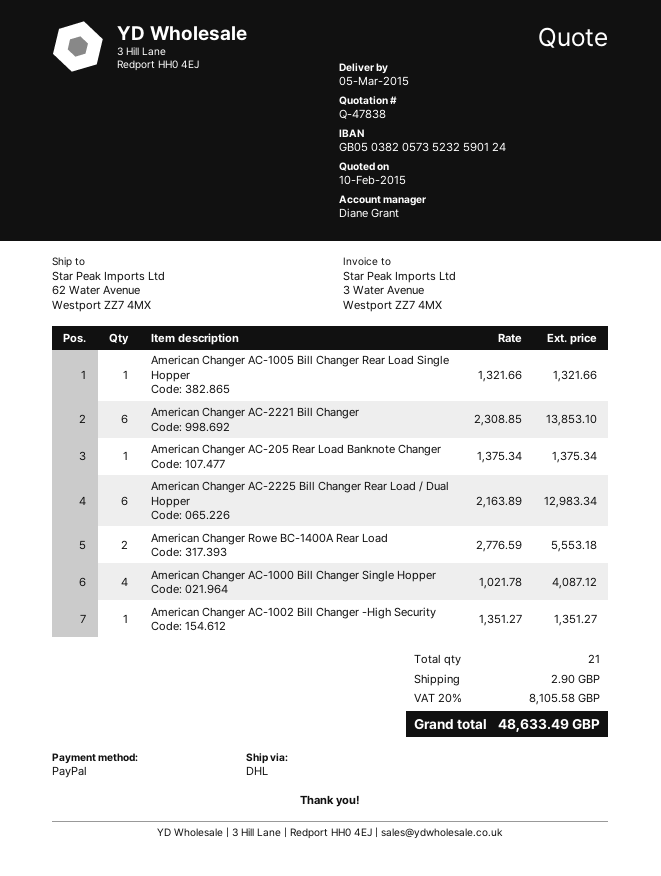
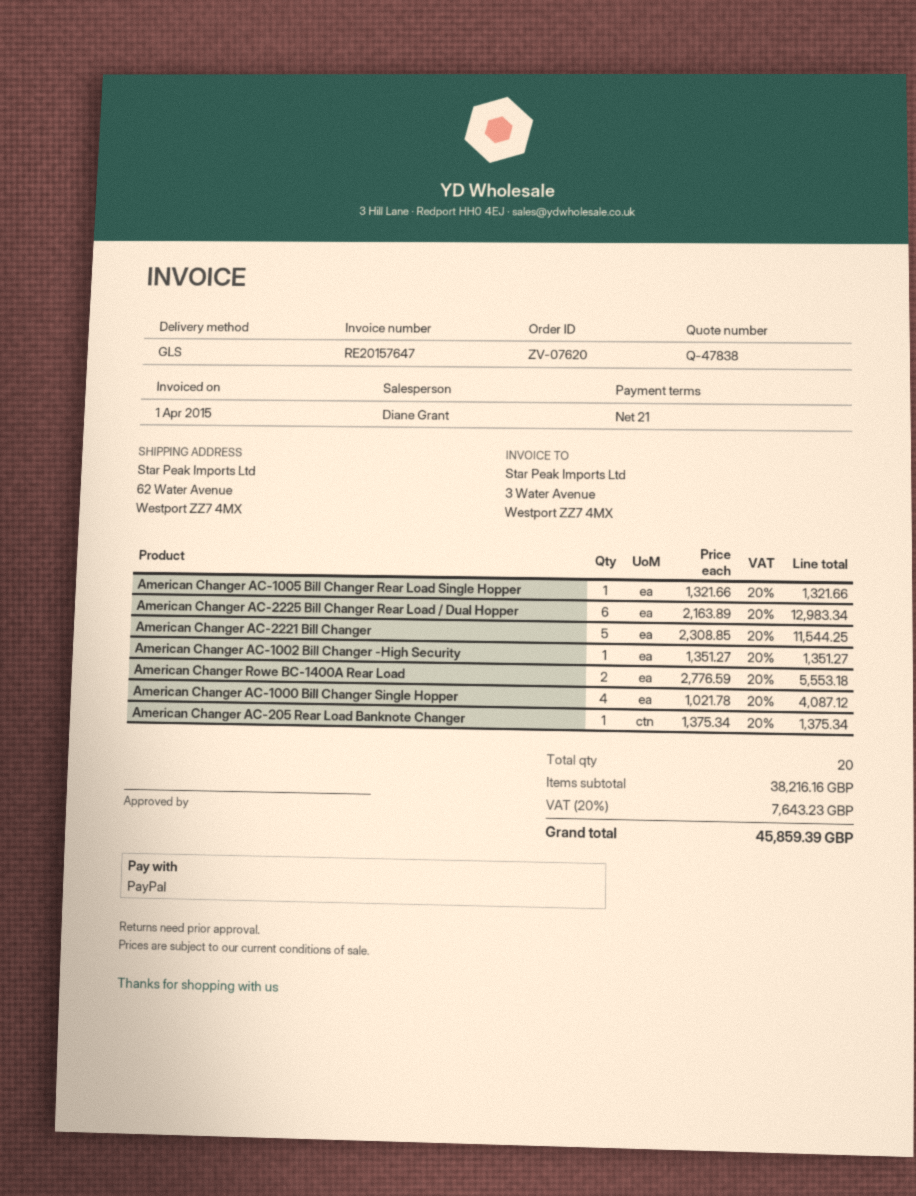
shipping method: DHL -> GLS
American Changer AC-2221 Bill Changer: 6 x 2308.85 = 13853.10 -> 5 x 2308.85 = 11544.25
total quantity: 21 -> 20
shipping: 2.90 -> none
tax: 20% = 8105.58 -> 20% = 7643.23
total: 48633.49 -> 45859.39

